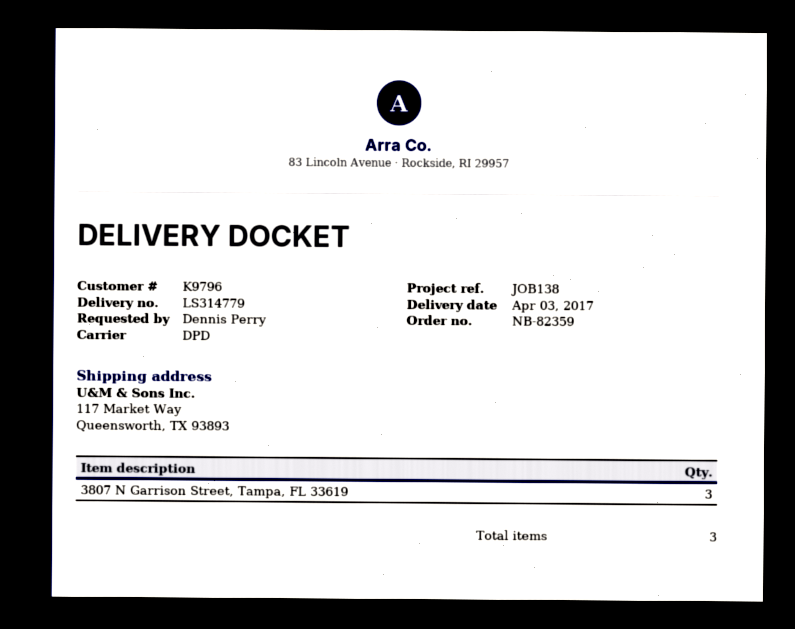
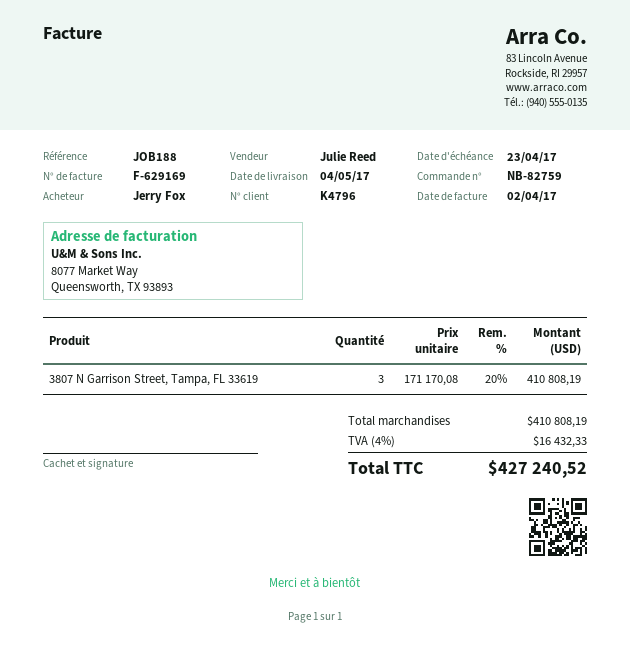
order number: NB-82359 -> NB-82759
delivery date: 2017-04-03 -> 2017-05-04
customer number: K9796 -> K4796
reference: JOB138 -> JOB188
ordered by: Dennis Perry -> Jerry Fox

